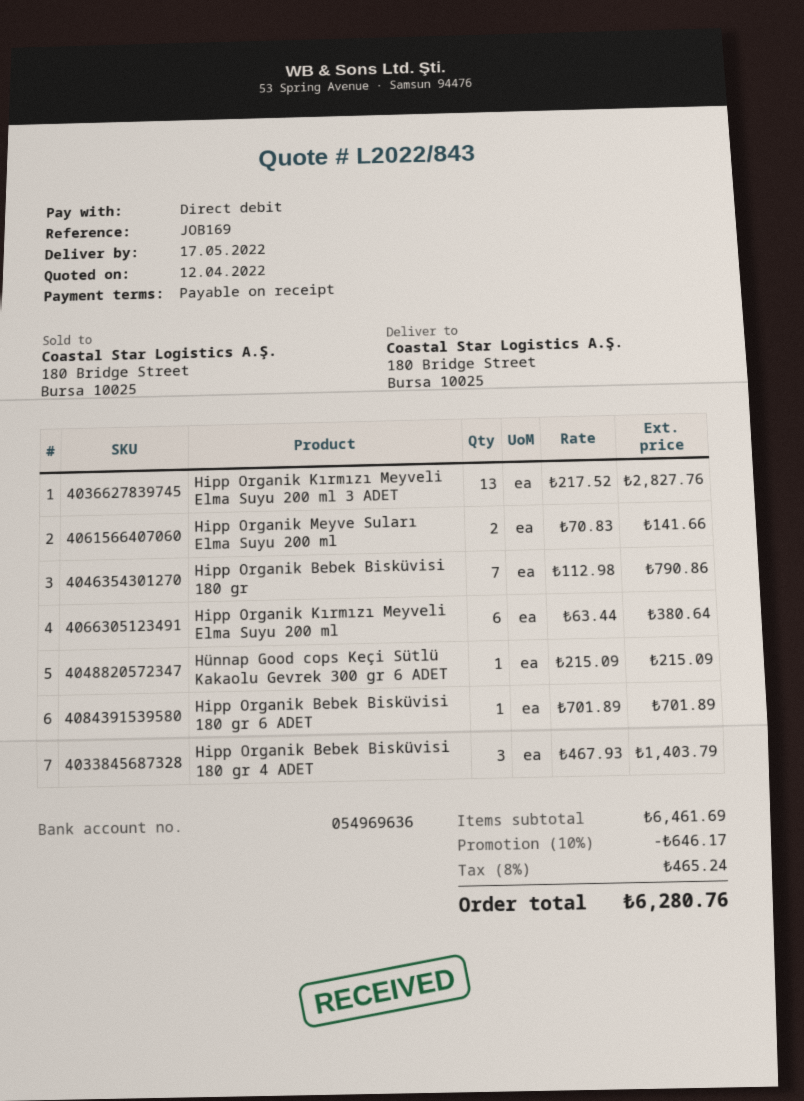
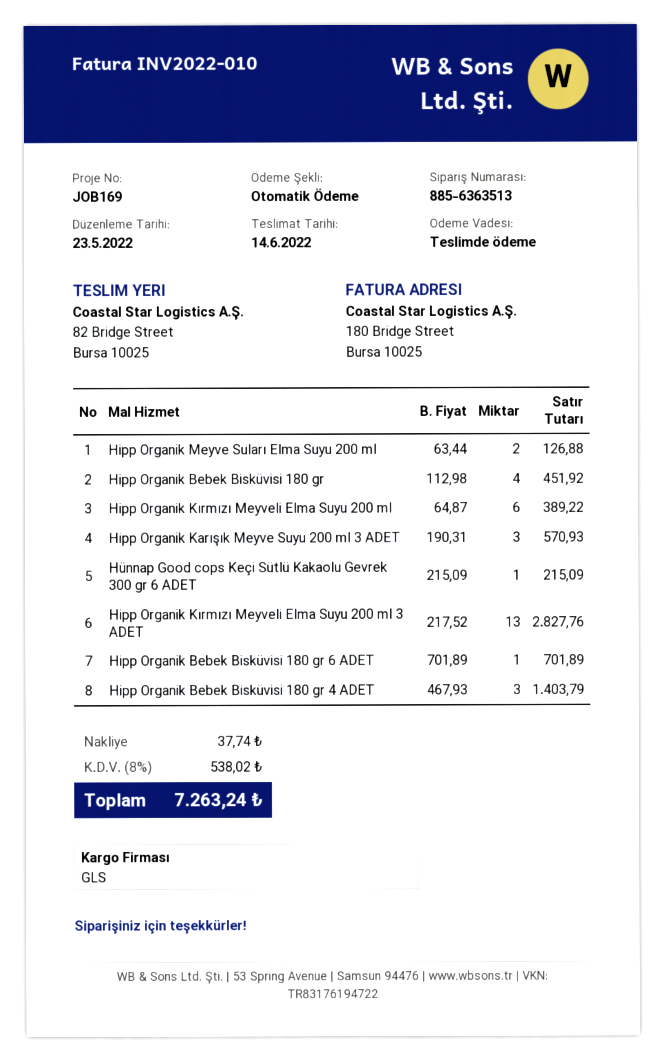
delivery date: 2022-05-17 -> 2022-06-14
ship to: 180 Bridge Street, Bursa 10025 -> 82 Bridge Street, Bursa 10025
Hipp Organik Meyve Suları Elma Suyu 200 ml: 2 x 70.83 = 141.66 -> 2 x 63.44 = 126.88
Hipp Organik Bebek Bisküvisi 180 gr: 7 x 112.98 = 790.86 -> 4 x 112.98 = 451.92
Hipp Organik Kırmızı Meyveli Elma Suyu 200 ml: 6 x 63.44 = 380.64 -> 6 x 64.87 = 389.22
Hipp Organik Karışık Meyve Suyu 200 ml 3 ADET: none -> 3 x 190.31 = 570.93
discount: 10% = 646.17 -> none
shipping: none -> 37.74
tax: 8% = 465.24 -> 8% = 538.02
total: 6280.76 -> 7263.24

